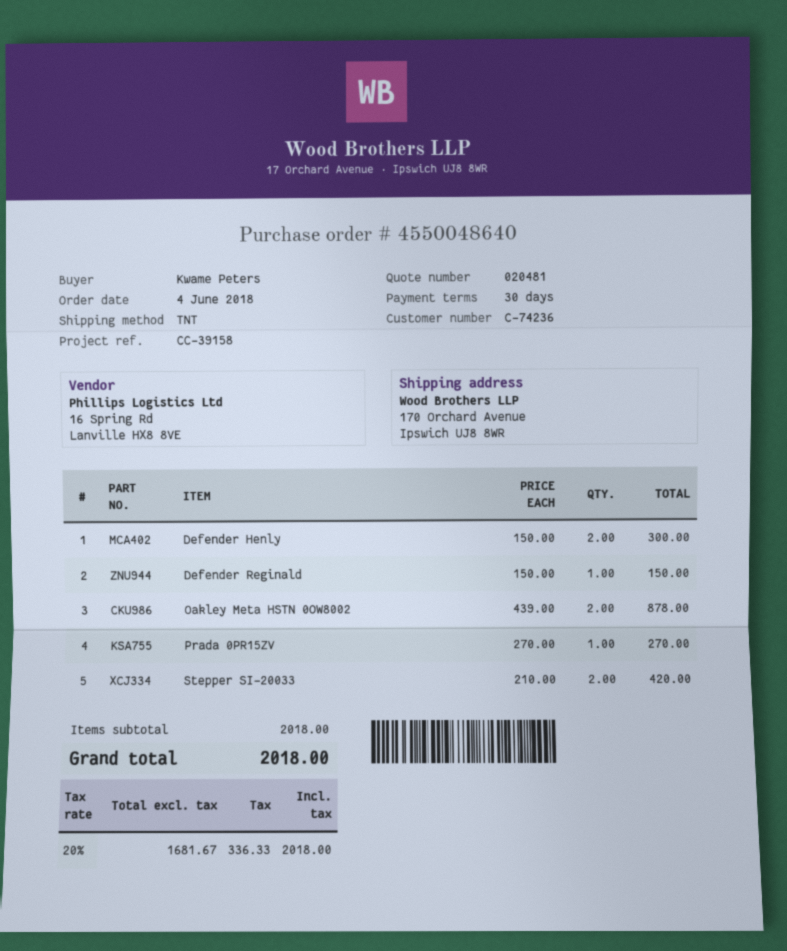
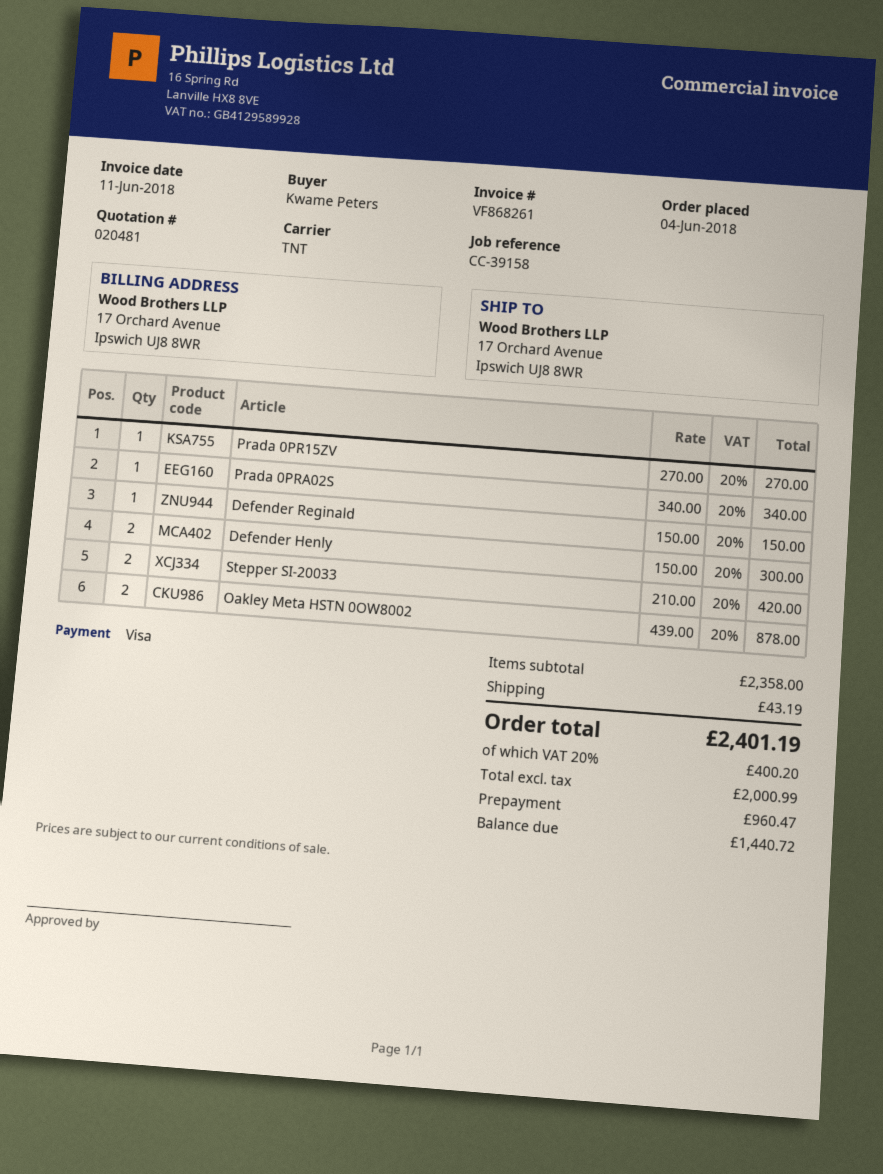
ship to: 170 Orchard Avenue, Ipswich UJ8 8WR -> 17 Orchard Avenue, Ipswich UJ8 8WR
Prada 0PRA02S: none -> 1 x 340.00 = 340.00
subtotal: 2018.00 -> 2358.00
shipping: none -> 43.19
net: 1681.67 -> 2000.99
tax: 20% = 336.33 -> 20% = 400.20
total: 2018.00 -> 2401.19

